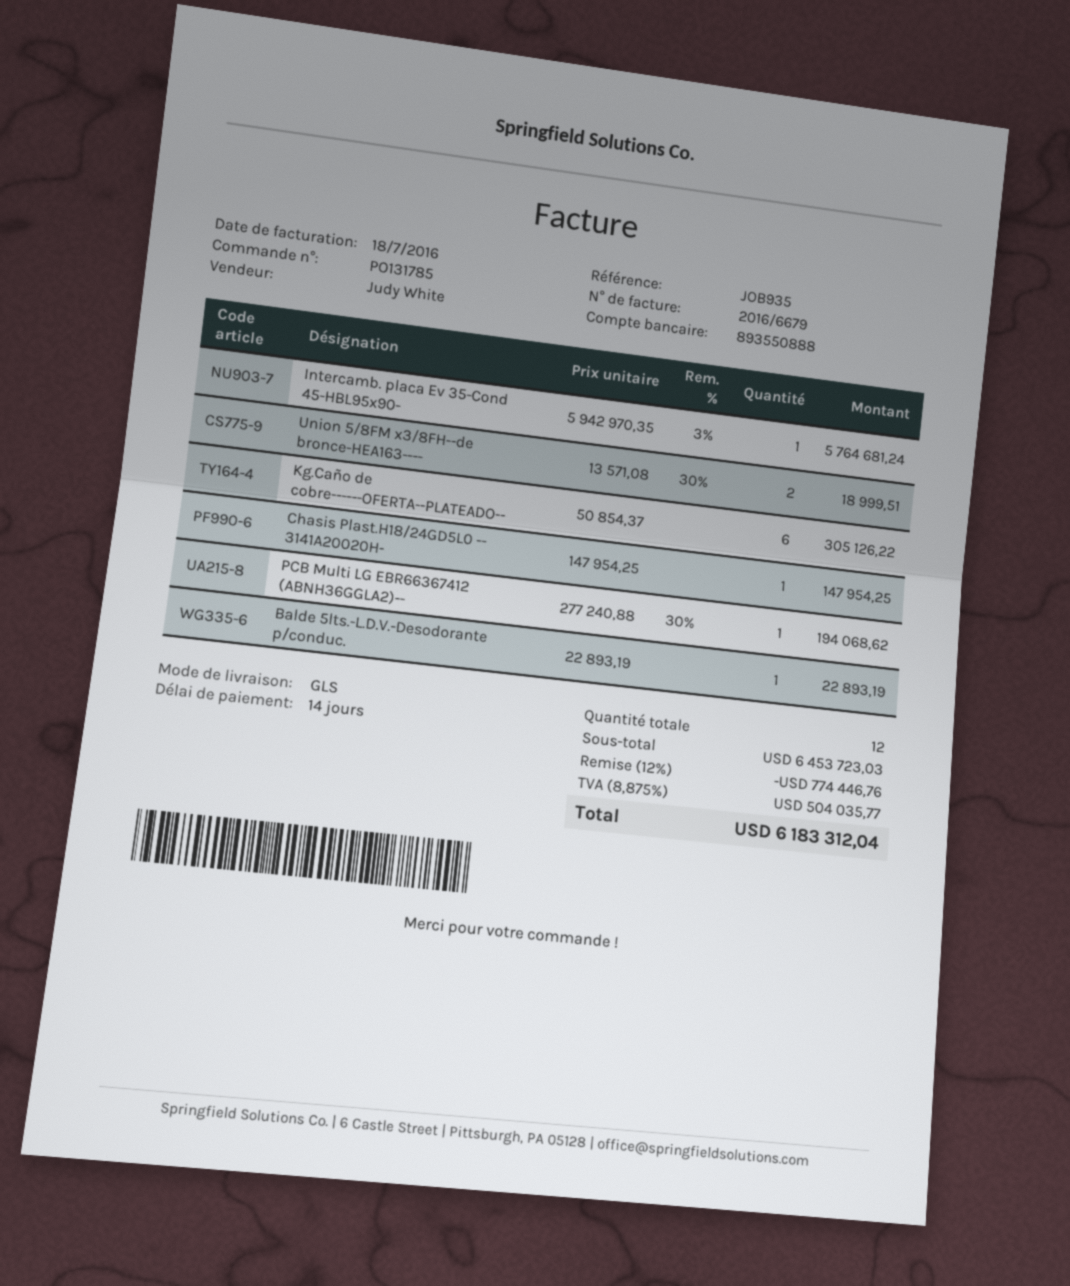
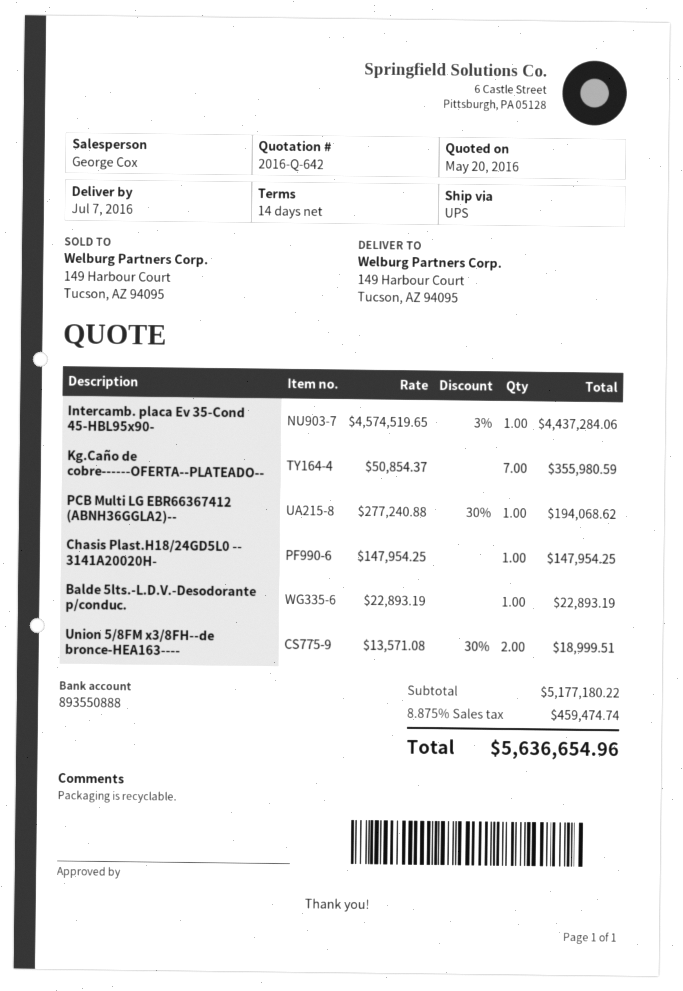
sales rep: Judy White -> George Cox
shipping method: GLS -> UPS
Intercamb. placa Ev 35-Cond 45-HBL95x90-: 1 x 5942970.35 - 3% = 5764681.24 -> 1 x 4574519.65 - 3% = 4437284.06
Kg.Caño de cobre------OFERTA--PLATEADO--: 6 x 50854.37 = 305126.22 -> 7 x 50854.37 = 355980.59
subtotal: 6453723.03 -> 5177180.22
discount: 12% = 774446.76 -> none
tax: 8.875% = 504035.77 -> 8.875% = 459474.74
total: 6183312.04 -> 5636654.96

